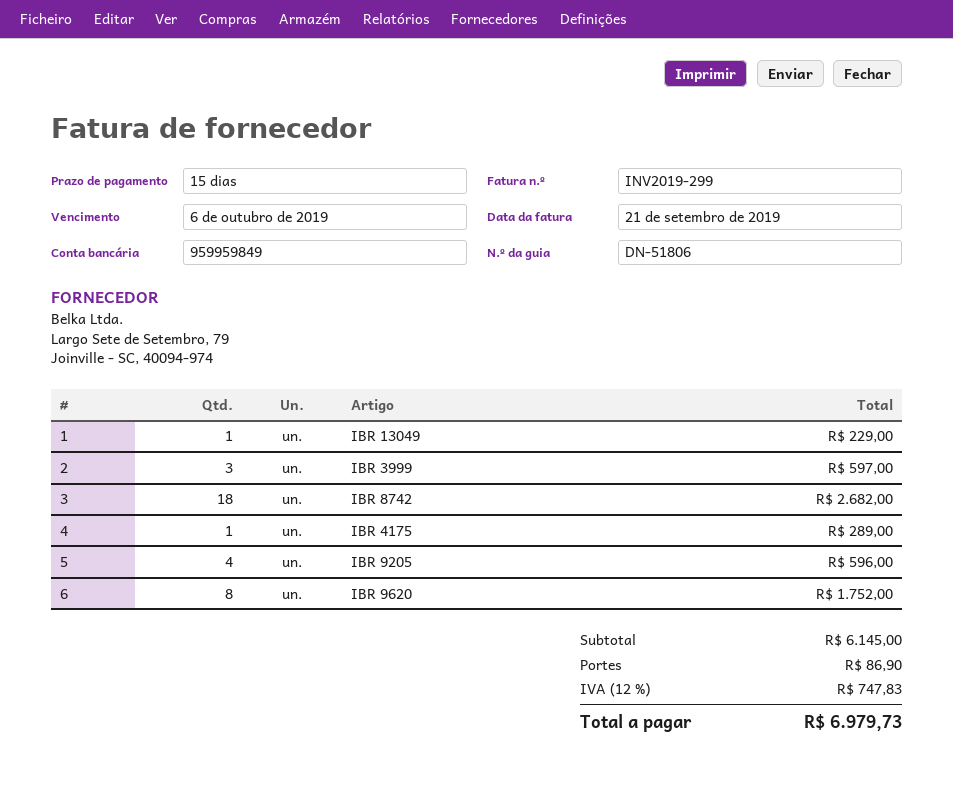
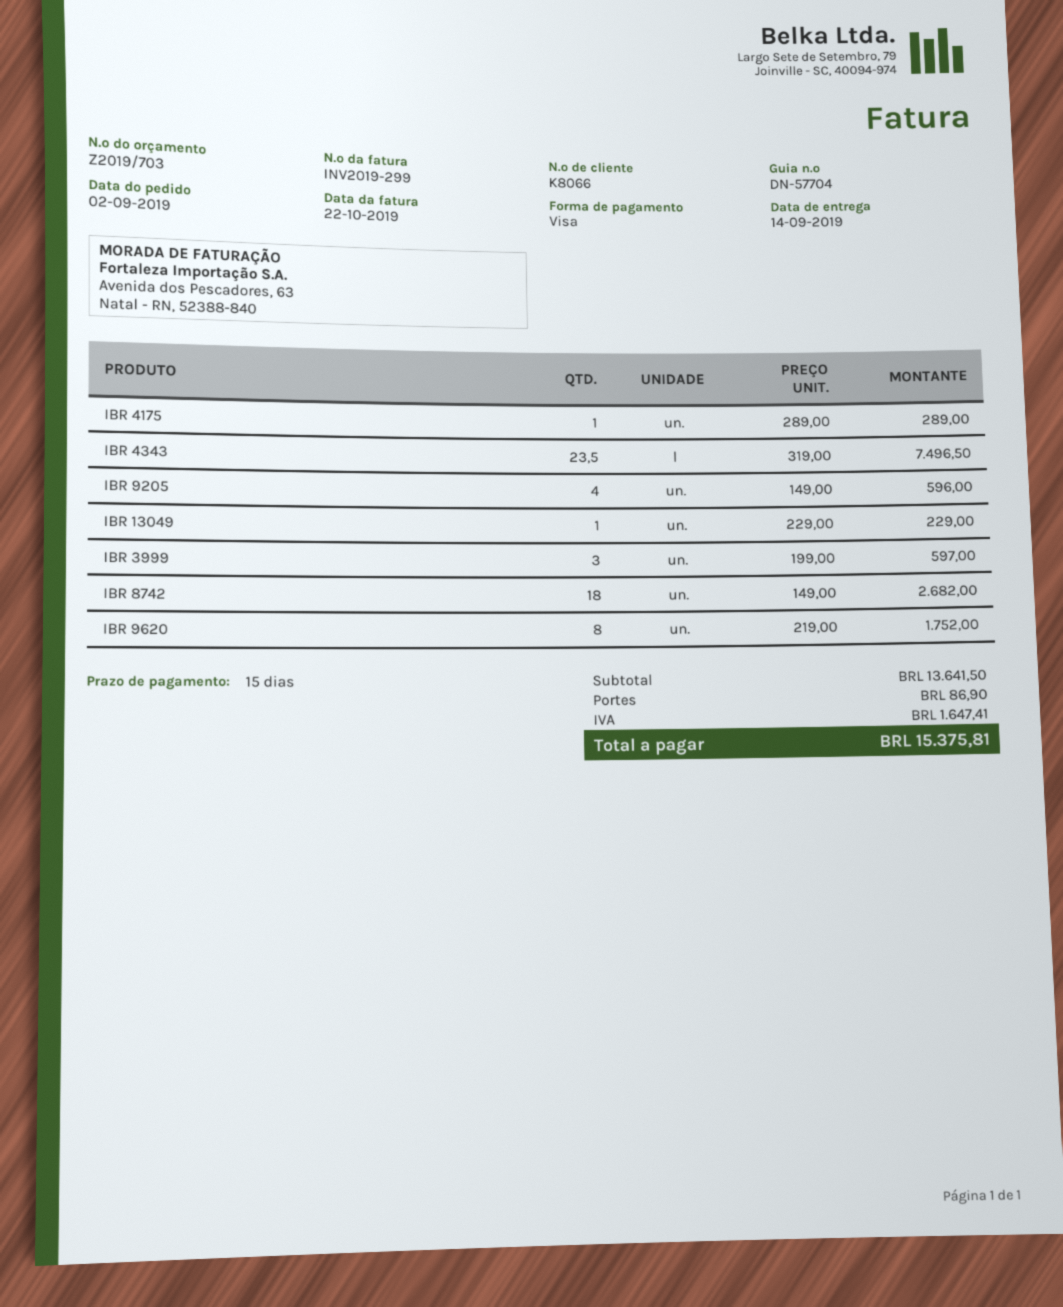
delivery note number: DN-51806 -> DN-57704
invoice date: 2019-09-21 -> 2019-10-22
IBR 4343: none -> 23.5 for 7496.50
subtotal: 6145.00 -> 13641.50
tax: 747.83 -> 1647.41
total: 6979.73 -> 15375.81

